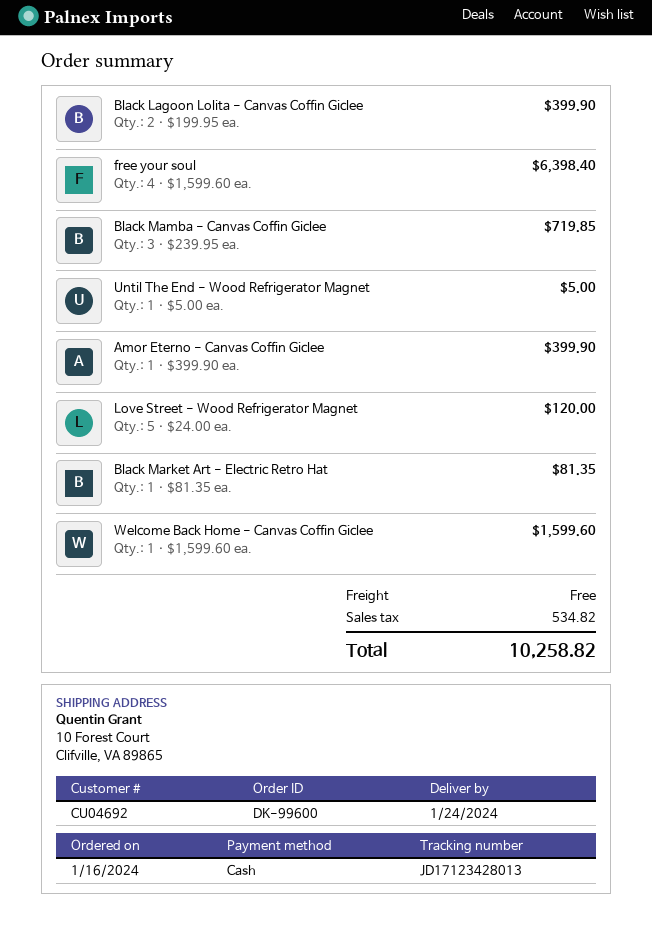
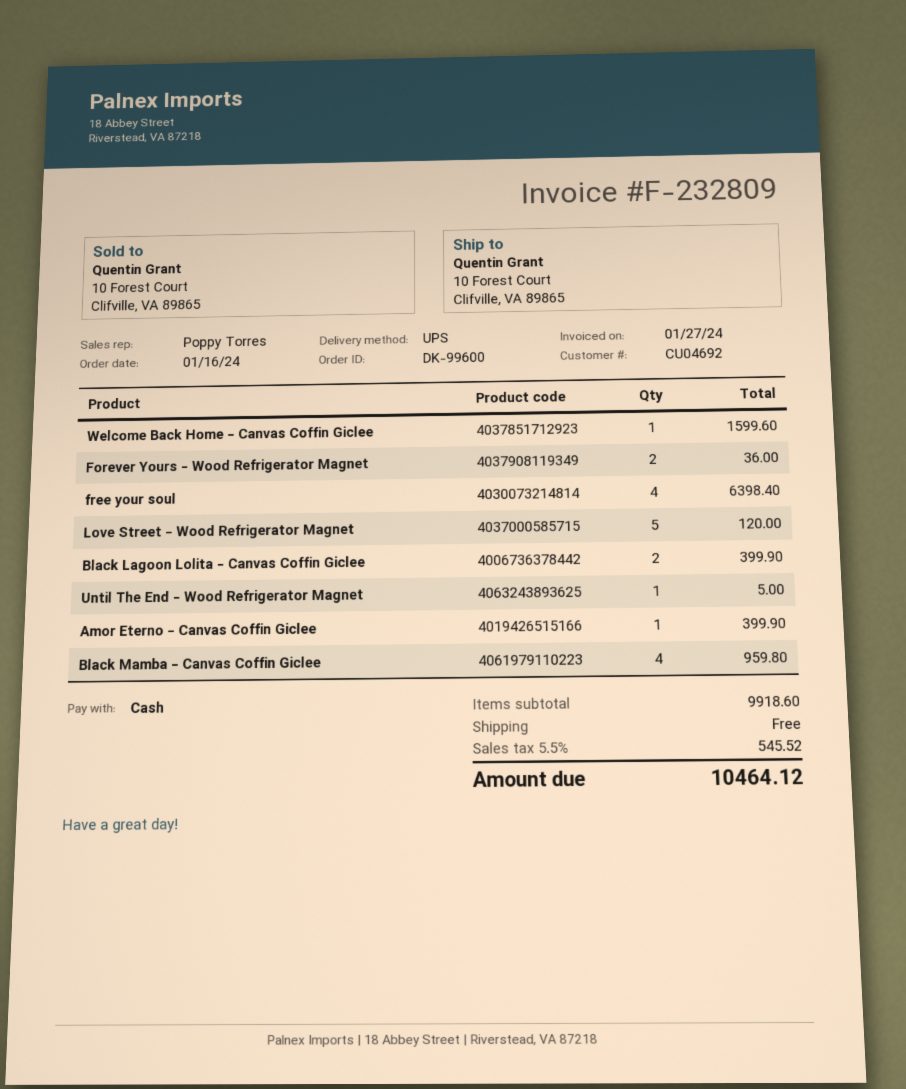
Black Mamba - Canvas Coffin Giclee: 3 for 719.85 -> 4 for 959.80
Black Market Art - Electric Retro Hat: 1 for 81.35 -> none
Forever Yours - Wood Refrigerator Magnet: none -> 2 for 36.00
tax: 534.82 -> 545.52
total: 10258.82 -> 10464.12

